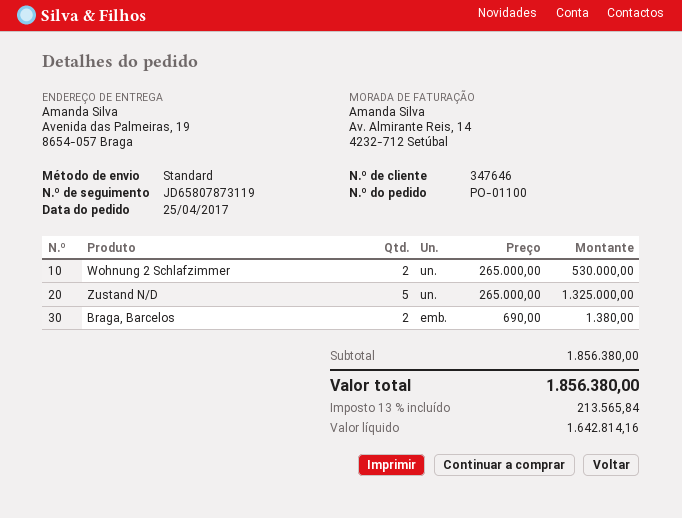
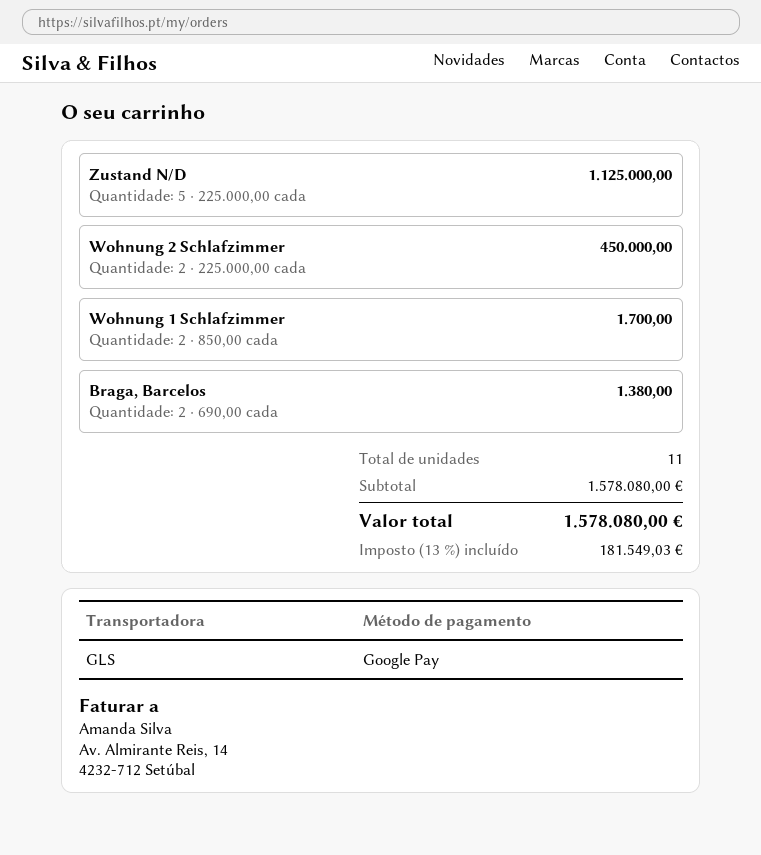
shipping method: standard -> GLS
Wohnung 2 Schlafzimmer: 2 x 265000.00 = 530000.00 -> 2 x 225000.00 = 450000.00
Zustand N/D: 5 x 265000.00 = 1325000.00 -> 5 x 225000.00 = 1125000.00
Wohnung 1 Schlafzimmer: none -> 2 x 850.00 = 1700.00
subtotal: 1856380.00 -> 1578080.00
tax: 13% = 213565.84 -> 13% = 181549.03
total: 1856380.00 -> 1578080.00

